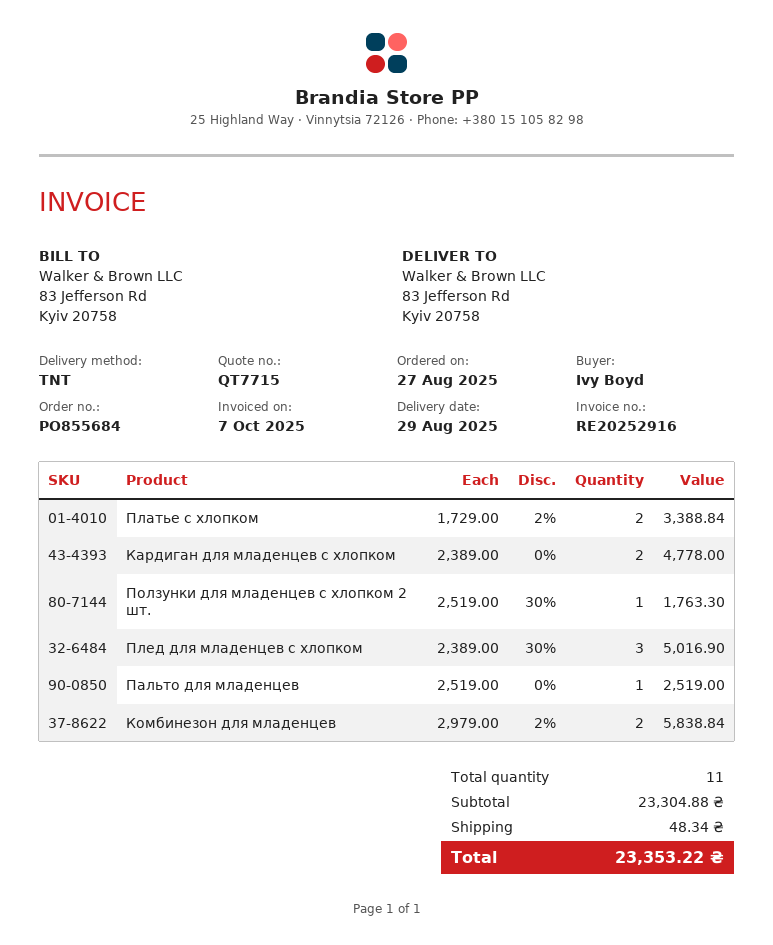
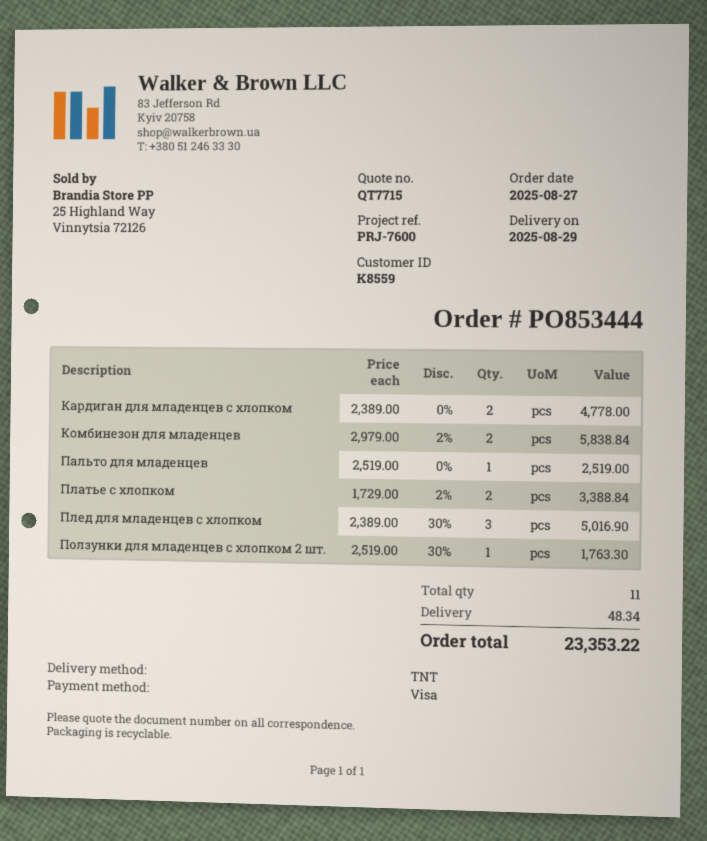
order number: PO855684 -> PO853444

